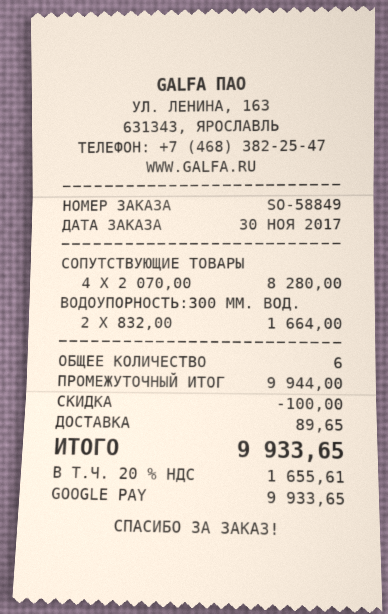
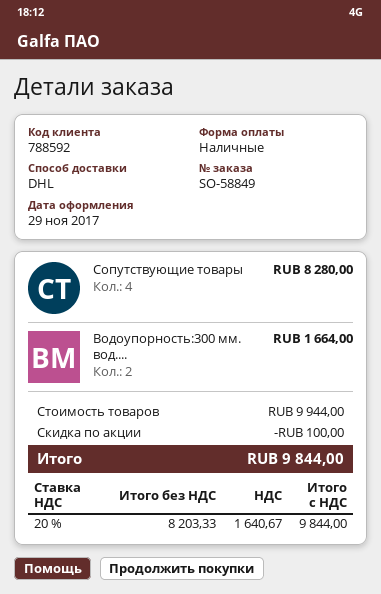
order date: 2017-11-30 -> 2017-11-29
payment method: Google Pay -> cash
shipping: 89.65 -> none
tax: 20% = 1655.61 -> 20% = 1640.67
total: 9933.65 -> 9844.00

